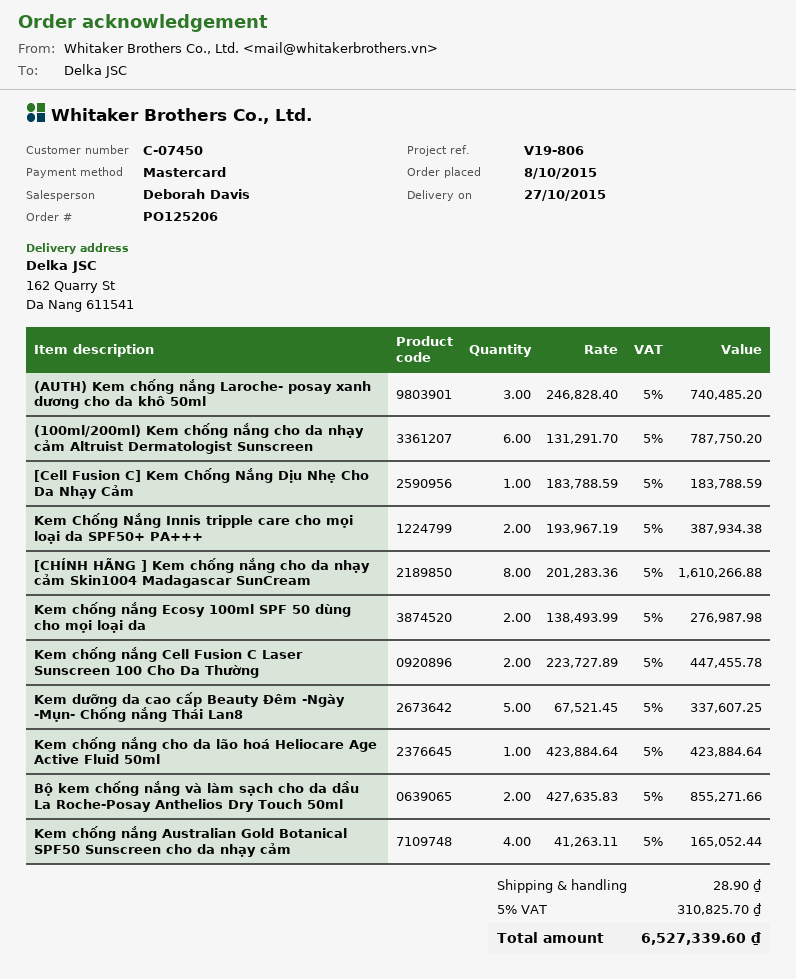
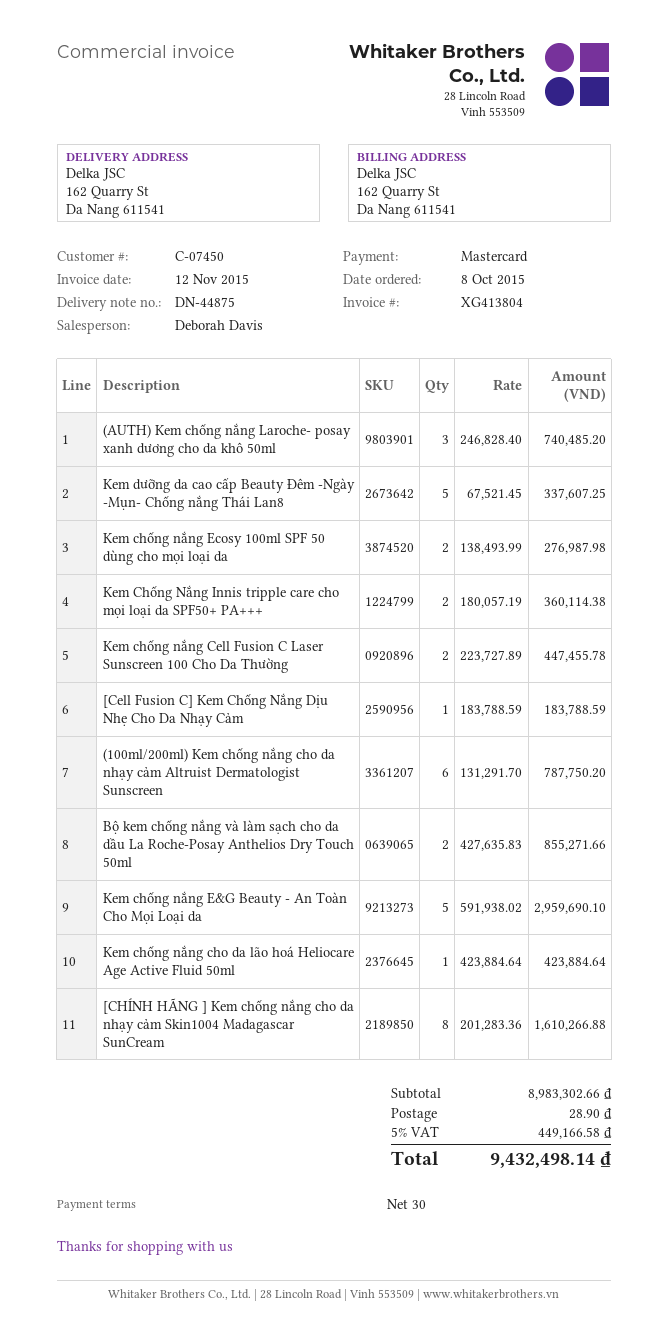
Kem Chống Nắng Innis tripple care cho mọi loại da SPF50+ PA+++: 2 x 193967.19 = 387934.38 -> 2 x 180057.19 = 360114.38
Kem chống nắng Australian Gold Botanical SPF50 Sunscreen cho da nhạy cảm: 4 x 41263.11 = 165052.44 -> none
Kem chống nắng E&G Beauty - An Toàn Cho Mọi Loại da: none -> 5 x 591938.02 = 2959690.10
tax: 5% = 310825.70 -> 5% = 449166.58
total: 6527339.60 -> 9432498.14

